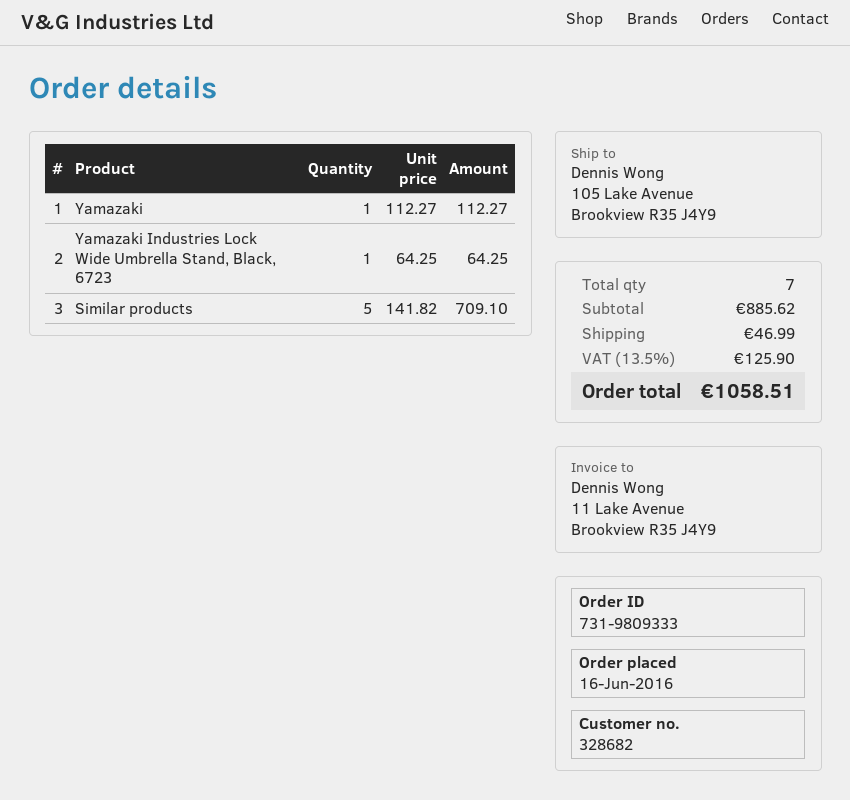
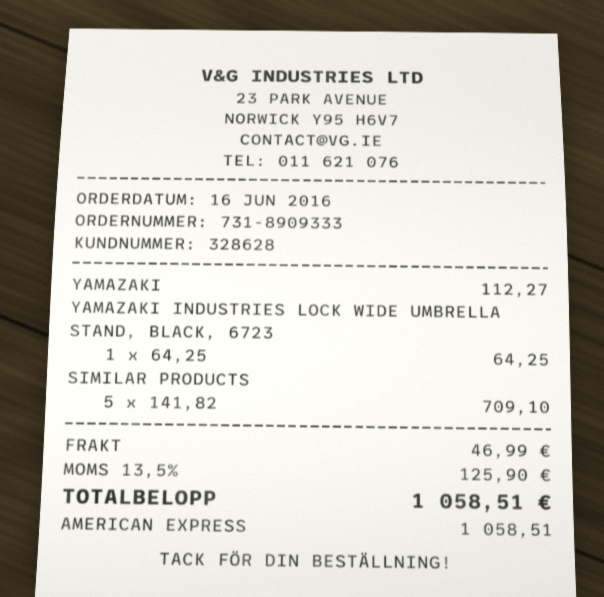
order number: 731-9809333 -> 731-8909333
customer number: 328682 -> 328628

